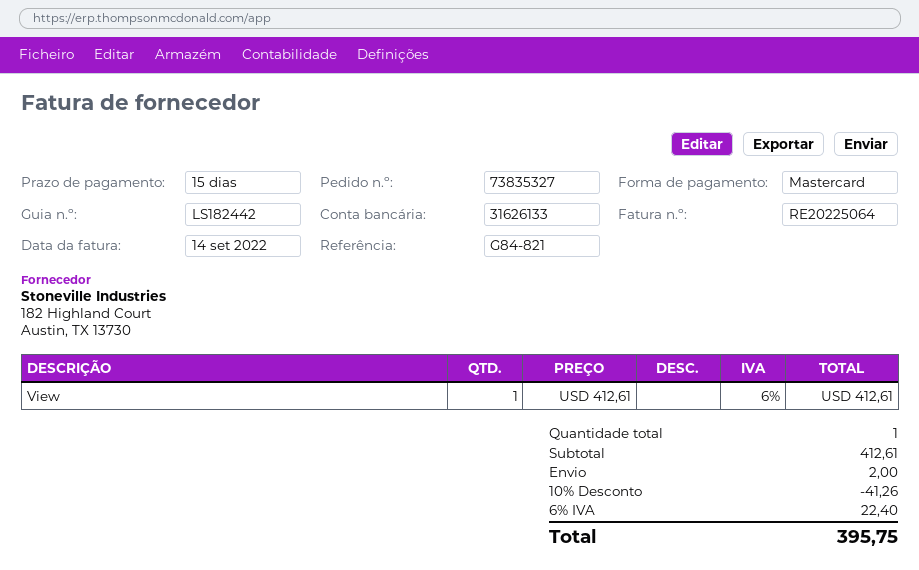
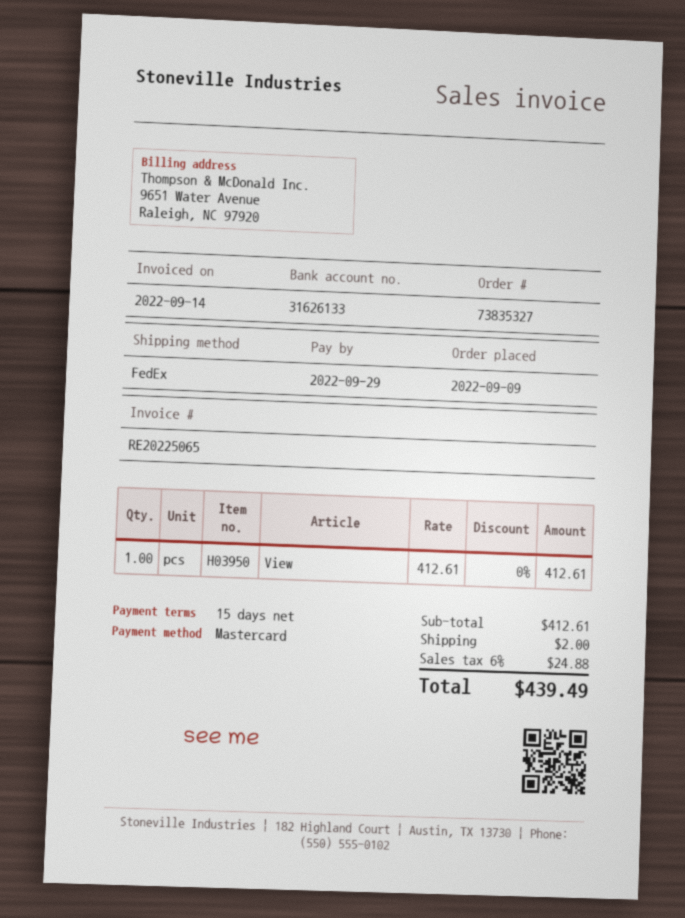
invoice number: RE20225064 -> RE20225065
discount: 10% = 41.26 -> none
tax: 6% = 22.40 -> 6% = 24.88
total: 395.75 -> 439.49

